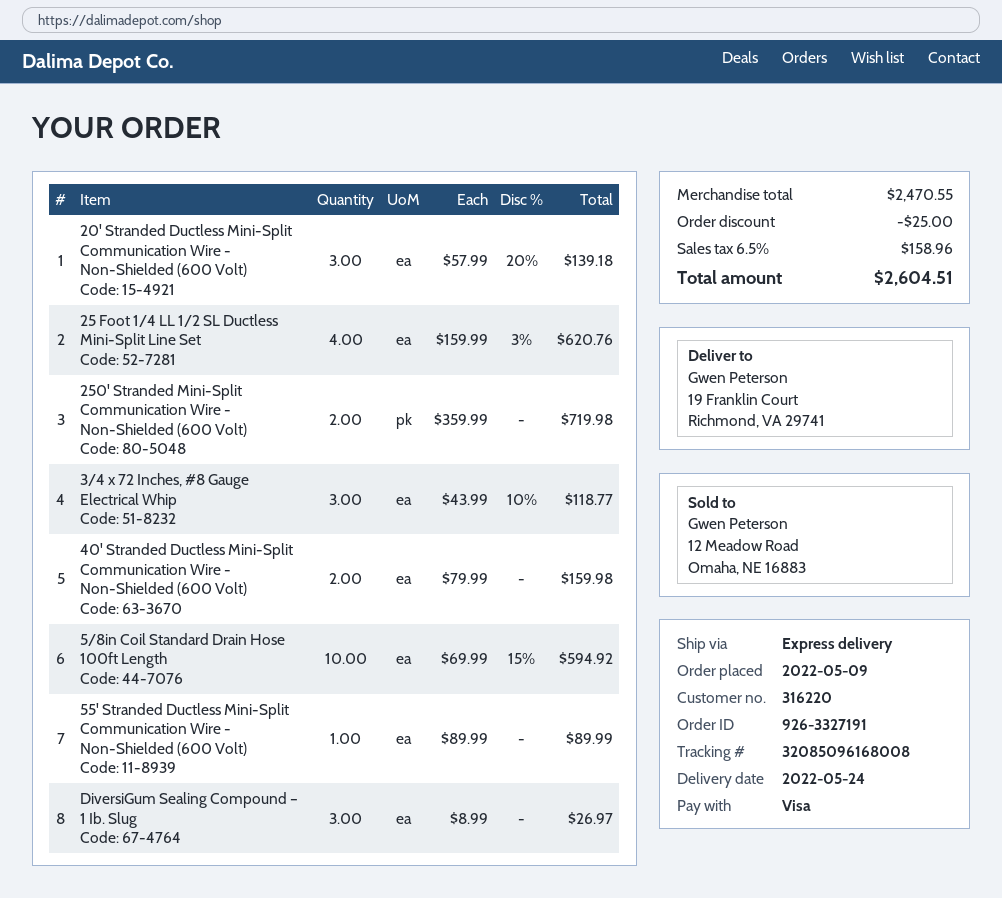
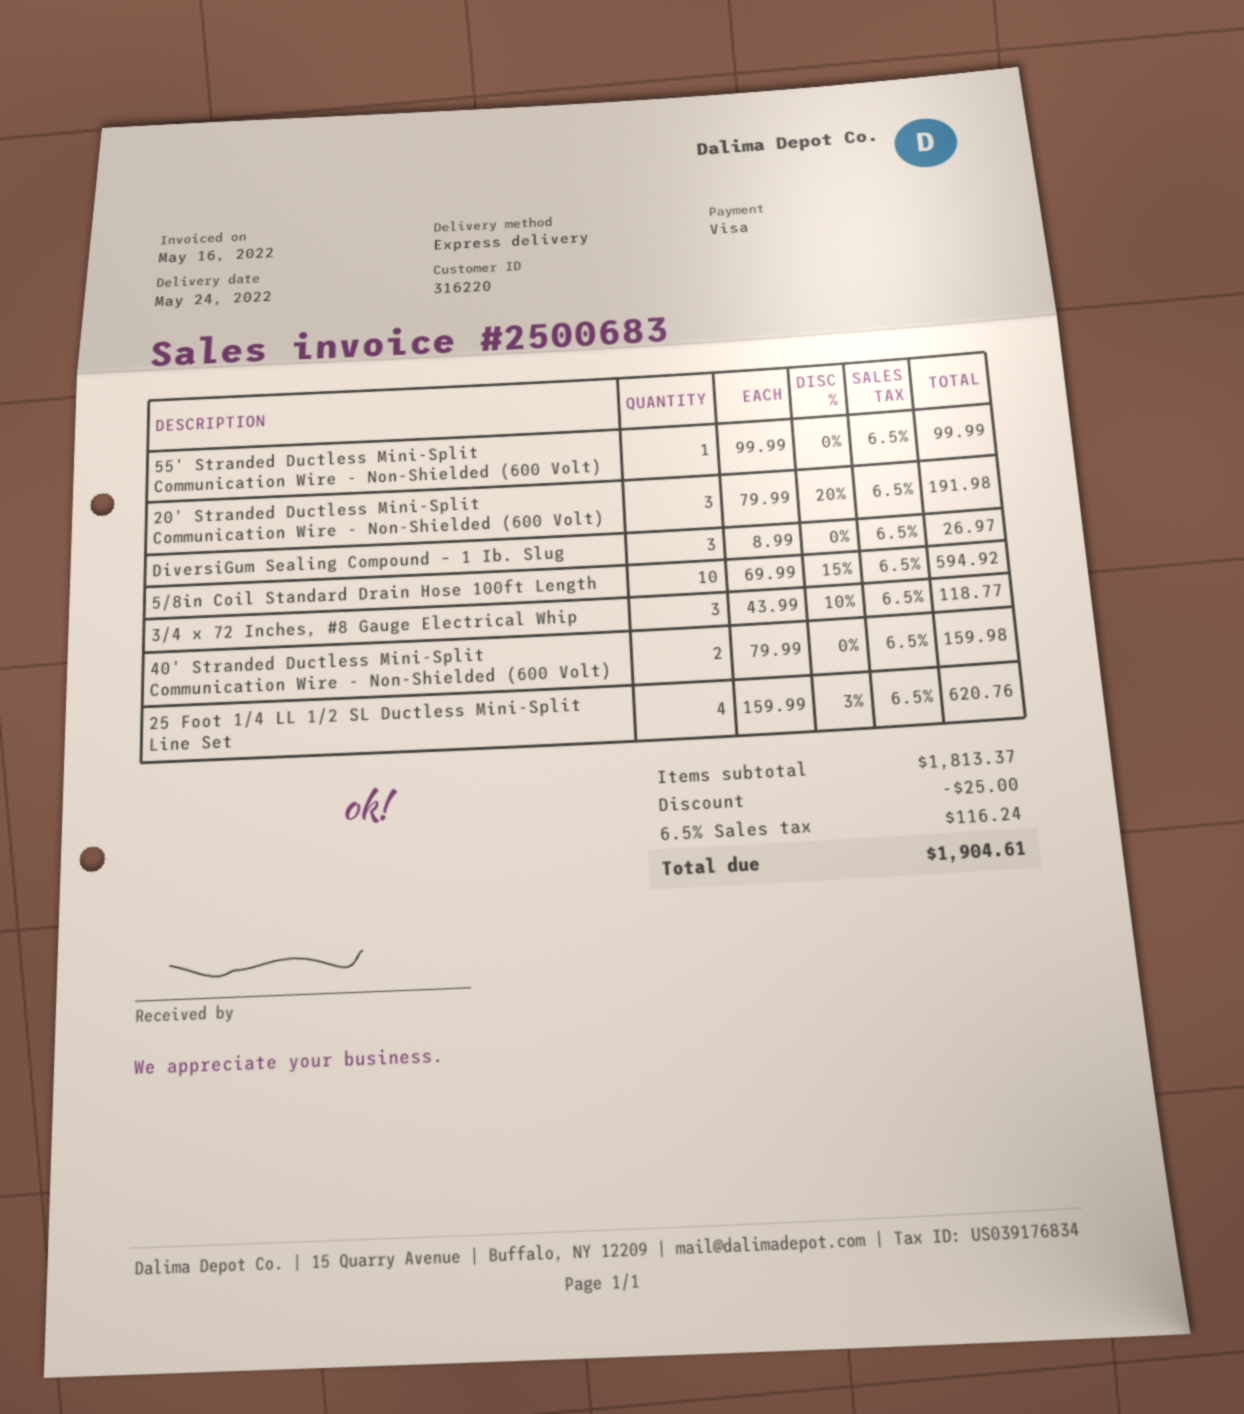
20' Stranded Ductless Mini-Split Communication Wire - Non-Shielded (600 Volt): 3 x 57.99 - 20% = 139.18 -> 3 x 79.99 - 20% = 191.98
250' Stranded Mini-Split Communication Wire - Non-Shielded (600 Volt): 2 x 359.99 = 719.98 -> none
55' Stranded Ductless Mini-Split Communication Wire - Non-Shielded (600 Volt): 1 x 89.99 = 89.99 -> 1 x 99.99 = 99.99
subtotal: 2470.55 -> 1813.37
tax: 6.5% = 158.96 -> 6.5% = 116.24
total: 2604.51 -> 1904.61

